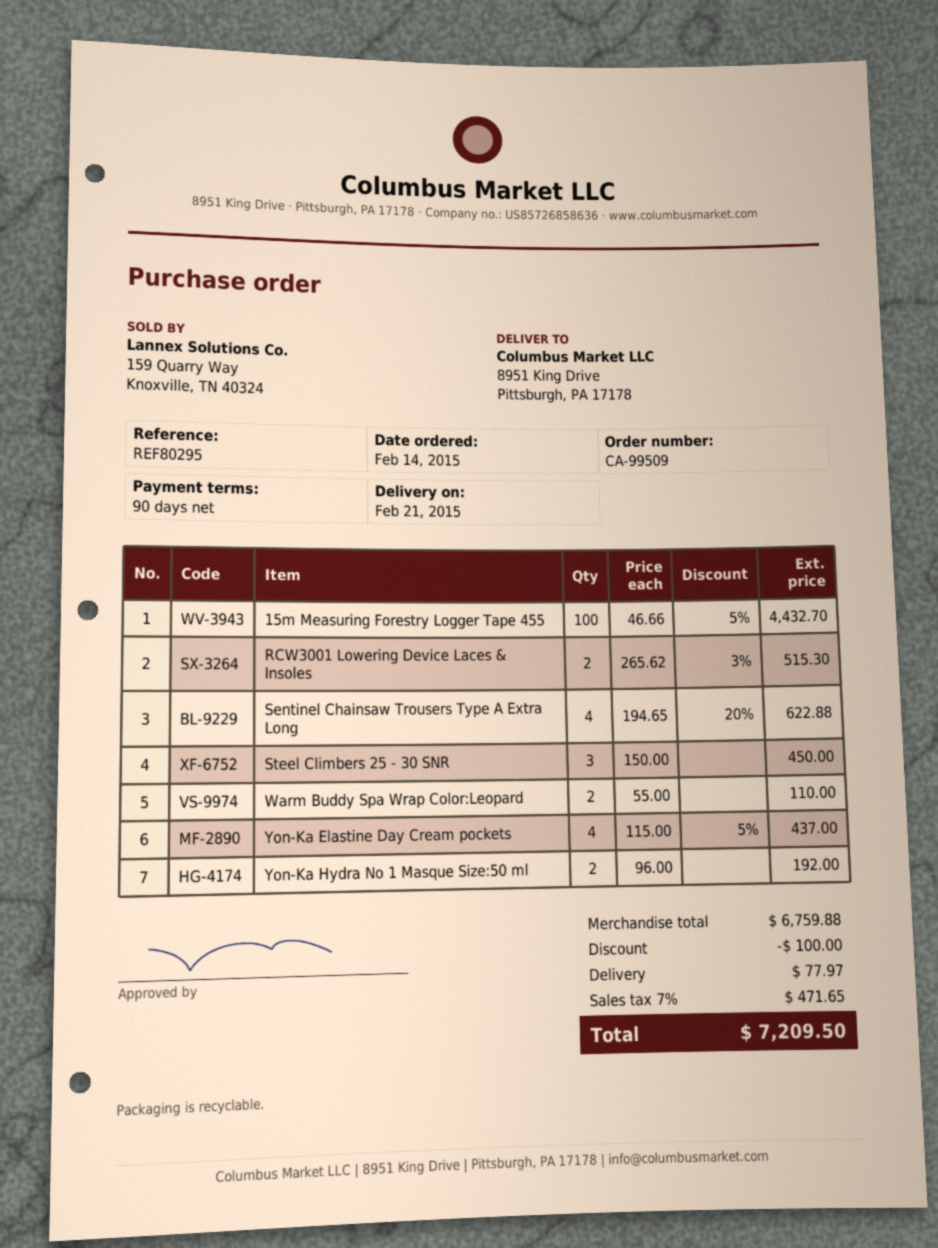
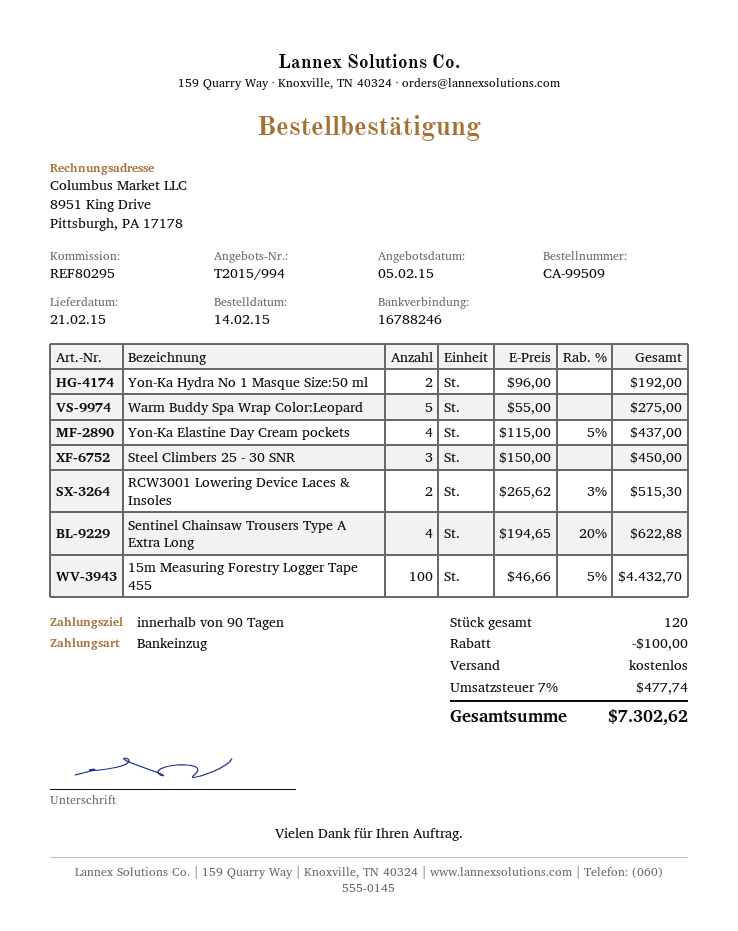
Warm Buddy Spa Wrap Color:Leopard: 2 x 55.00 = 110.00 -> 5 x 55.00 = 275.00
shipping: 77.97 -> 0.00
tax: 7% = 471.65 -> 7% = 477.74
total: 7209.50 -> 7302.62

